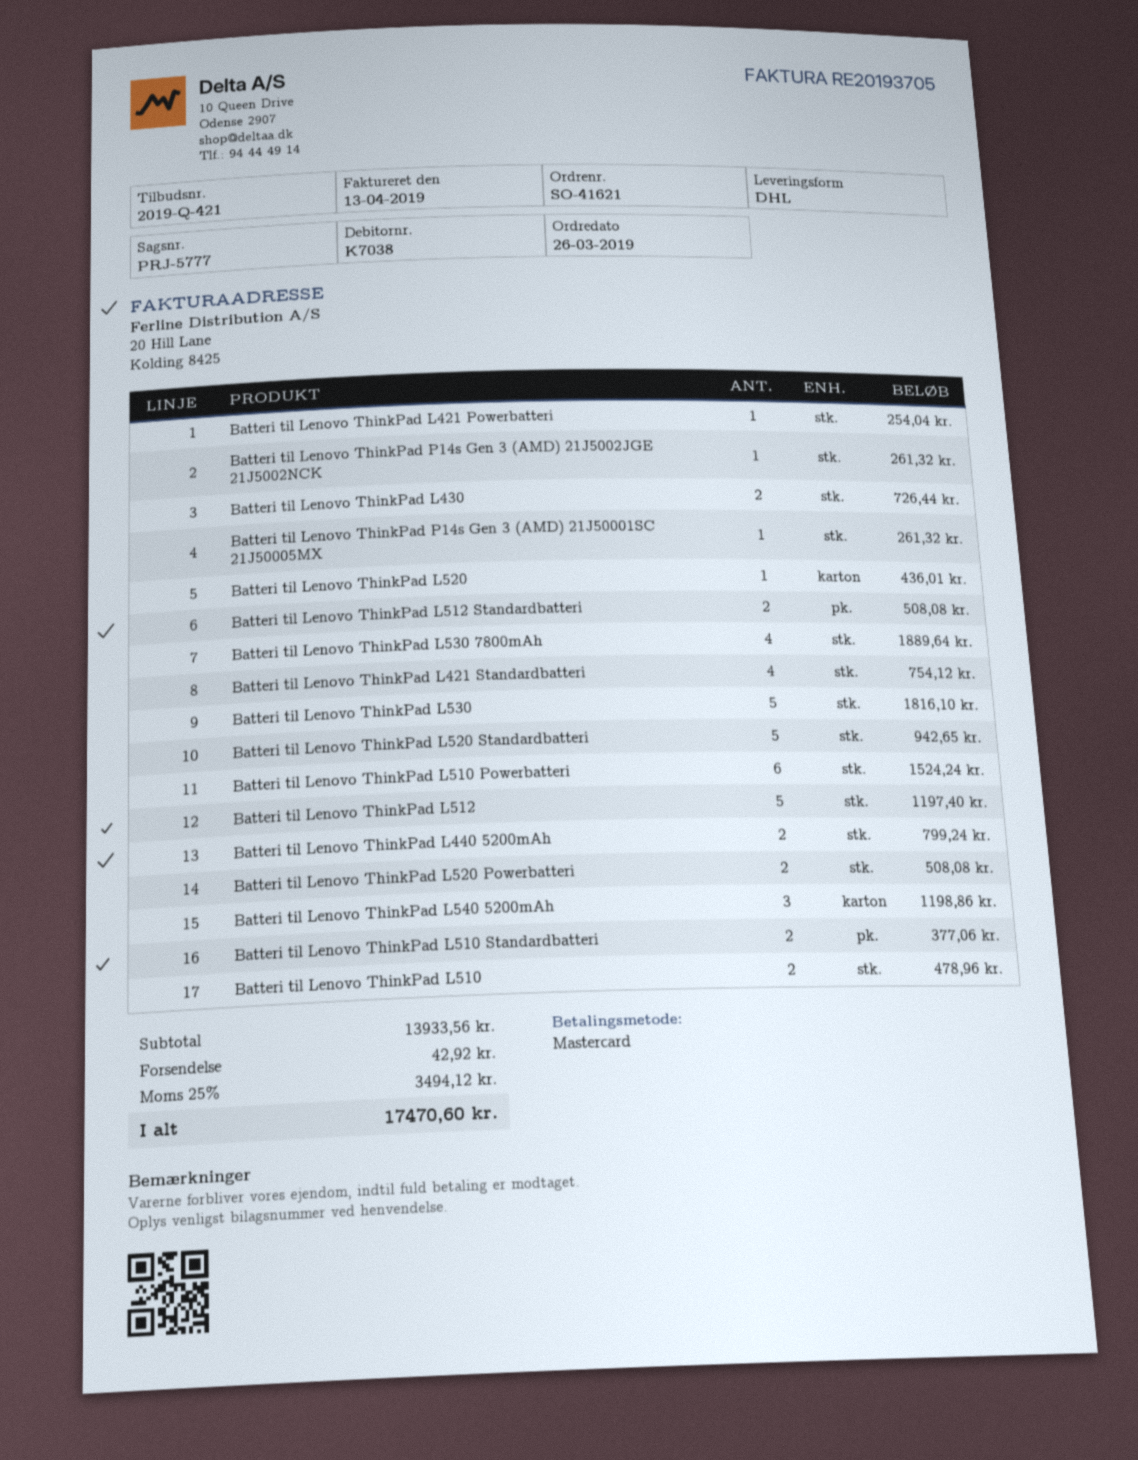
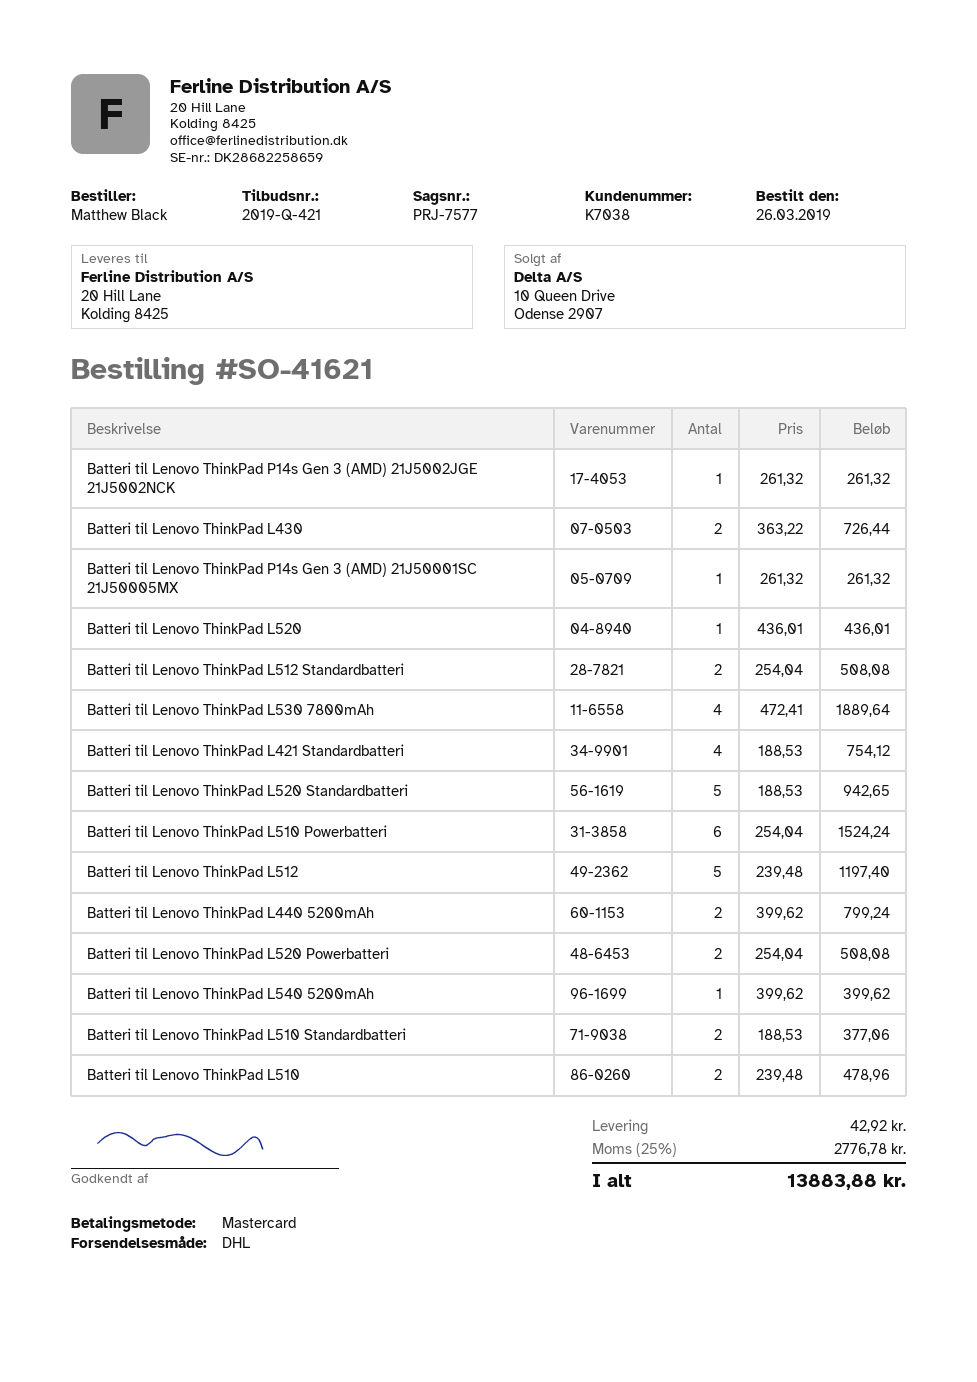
reference: PRJ-5777 -> PRJ-7577
Batteri til Lenovo ThinkPad L421 Powerbatteri: 1 for 254.04 -> none
Batteri til Lenovo ThinkPad L530: 5 for 1816.10 -> none
Batteri til Lenovo ThinkPad L540 5200mAh: 3 for 1198.86 -> 1 for 399.62
tax: 25% = 3494.12 -> 25% = 2776.78
total: 17470.60 -> 13883.88

